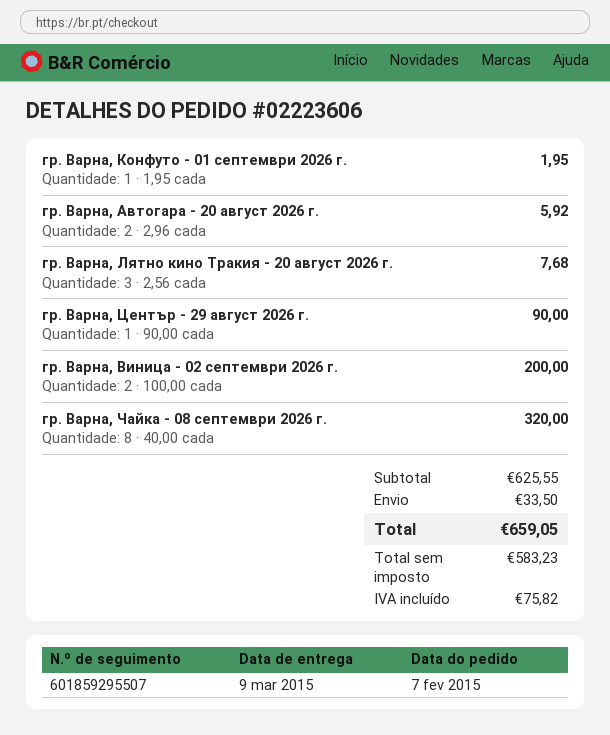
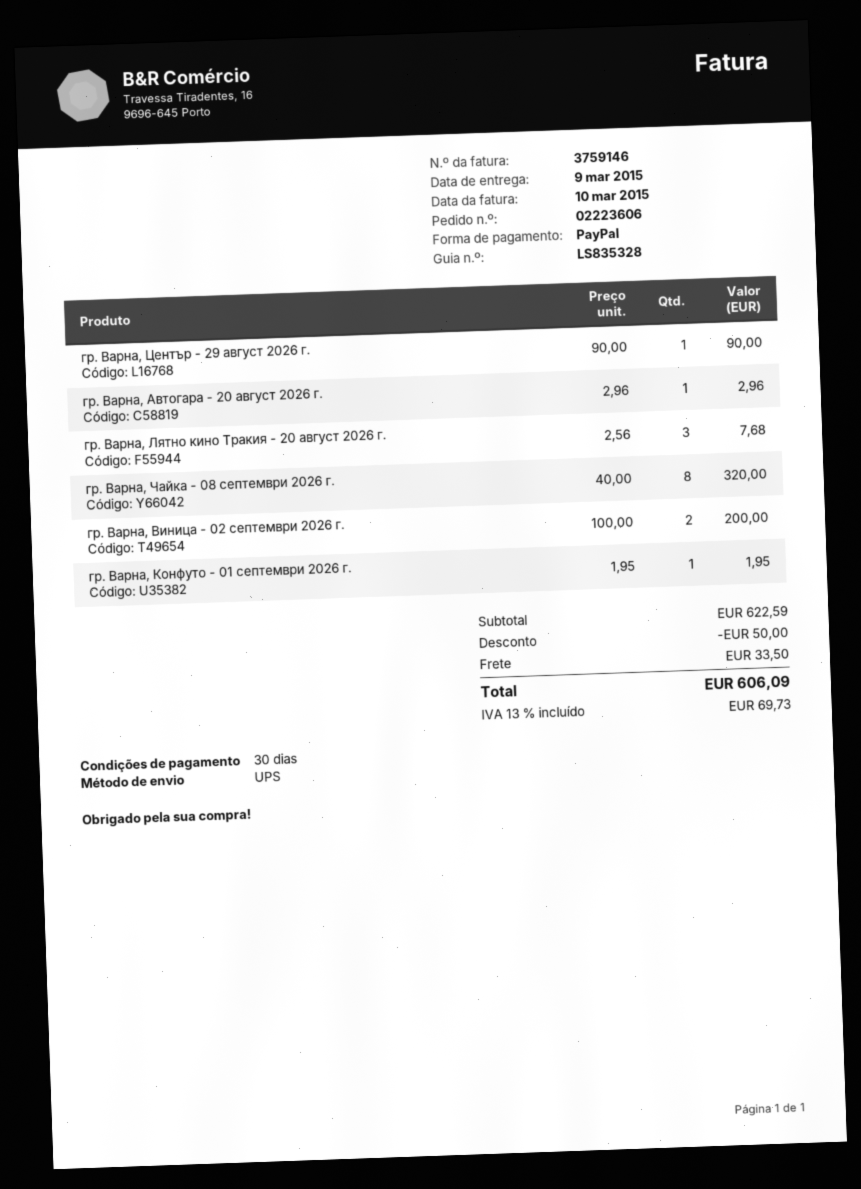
гр. Варна, Автогара - 20 август 2026 г.: 2 x 2.96 = 5.92 -> 1 x 2.96 = 2.96
subtotal: 625.55 -> 622.59
discount: none -> 50.00
tax: 75.82 -> 69.73
total: 659.05 -> 606.09

